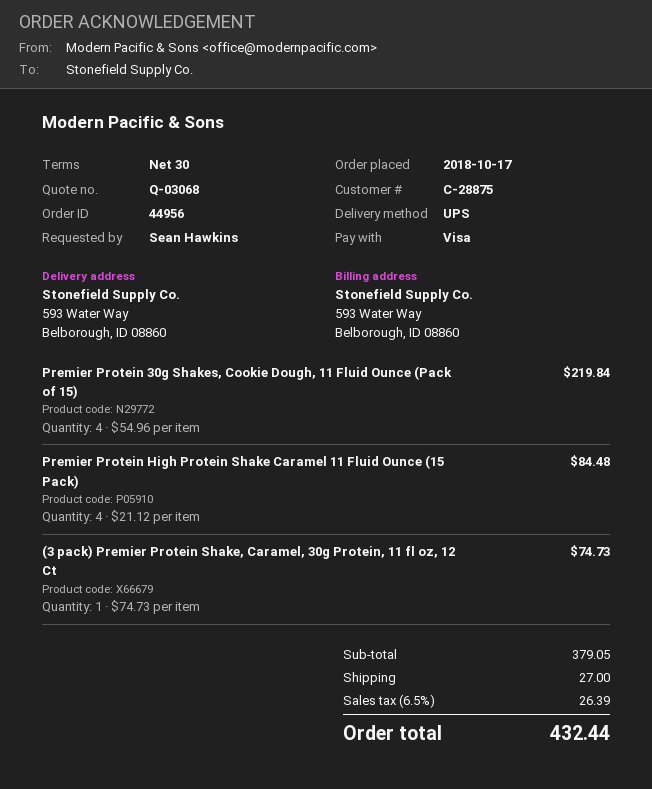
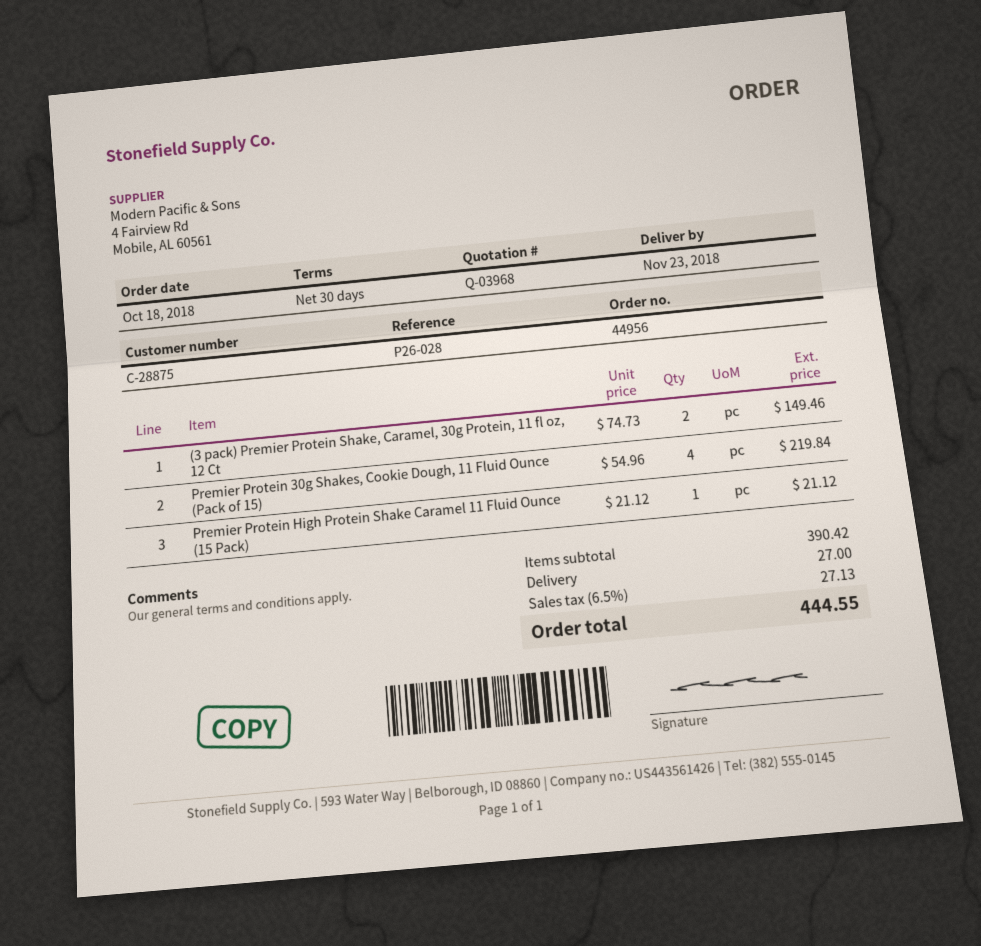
quote number: Q-03068 -> Q-03968
order date: 2018-10-17 -> 2018-10-18
Premier Protein High Protein Shake Caramel 11 Fluid Ounce (15 Pack): 4 x 21.12 = 84.48 -> 1 x 21.12 = 21.12
(3 pack) Premier Protein Shake, Caramel, 30g Protein, 11 fl oz, 12 Ct: 1 x 74.73 = 74.73 -> 2 x 74.73 = 149.46
subtotal: 379.05 -> 390.42
tax: 6.5% = 26.39 -> 6.5% = 27.13
total: 432.44 -> 444.55

